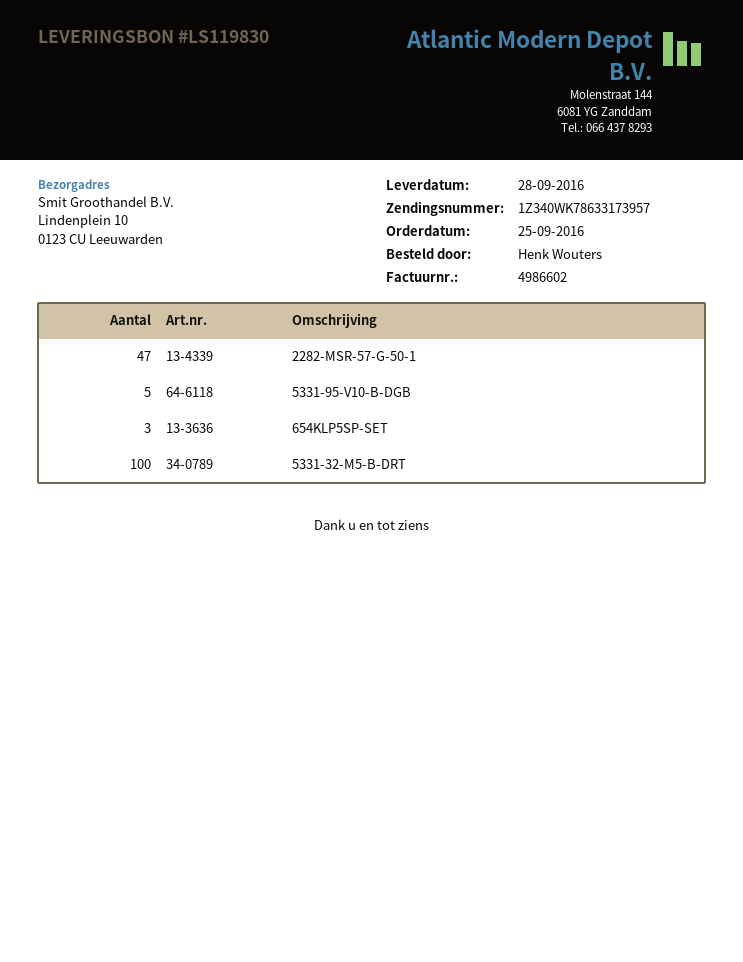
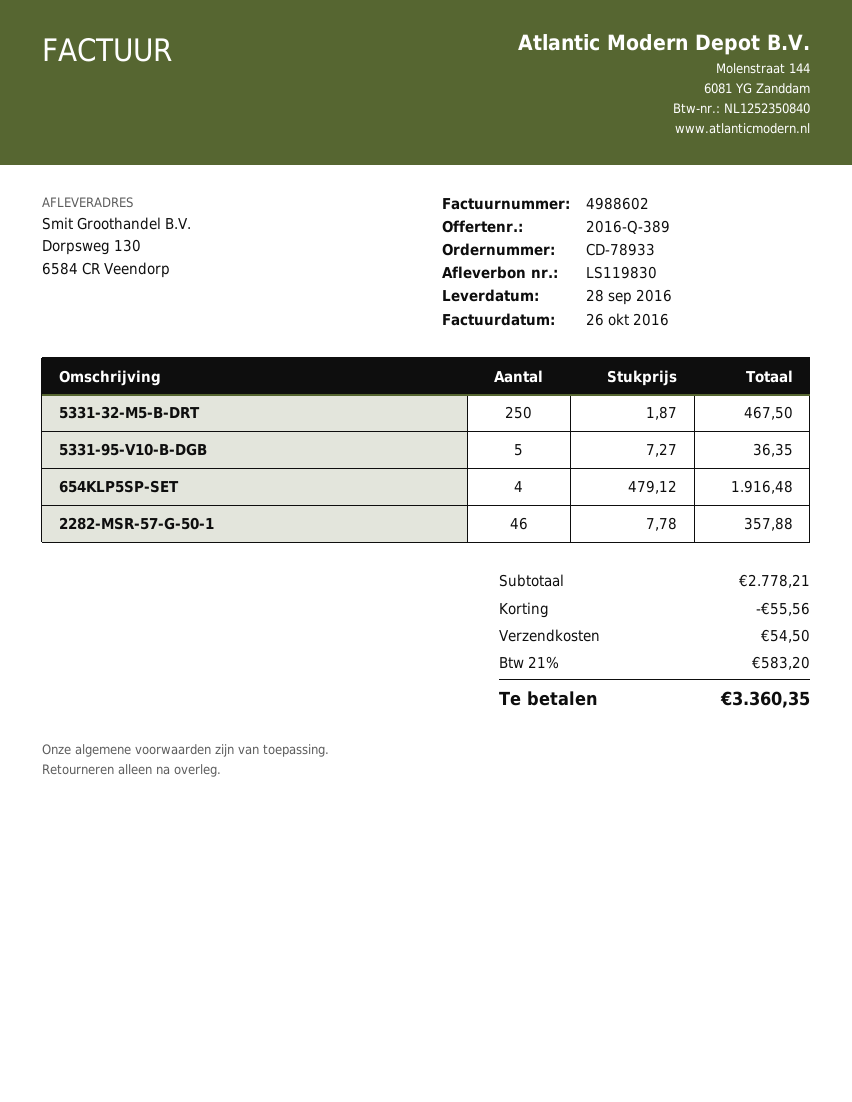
invoice number: 4986602 -> 4988602
ship to: Lindenplein 10, 0123 CU Leeuwarden -> Dorpsweg 130, 6584 CR Veendorp
2282-MSR-57-G-50-1: 47 -> 46
654KLP5SP-SET: 3 -> 4
5331-32-M5-B-DRT: 100 -> 250

